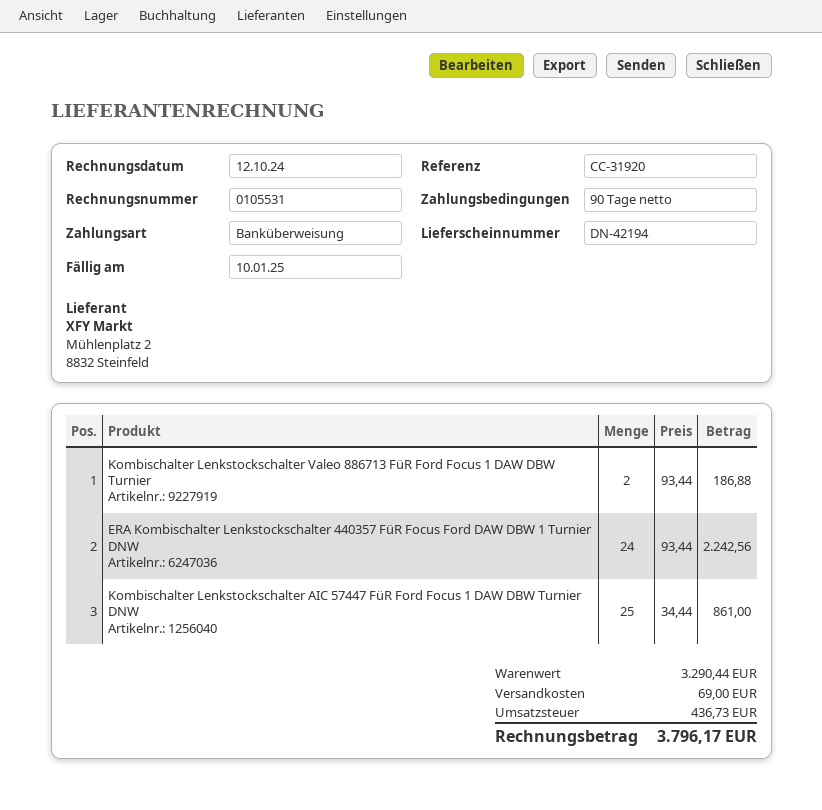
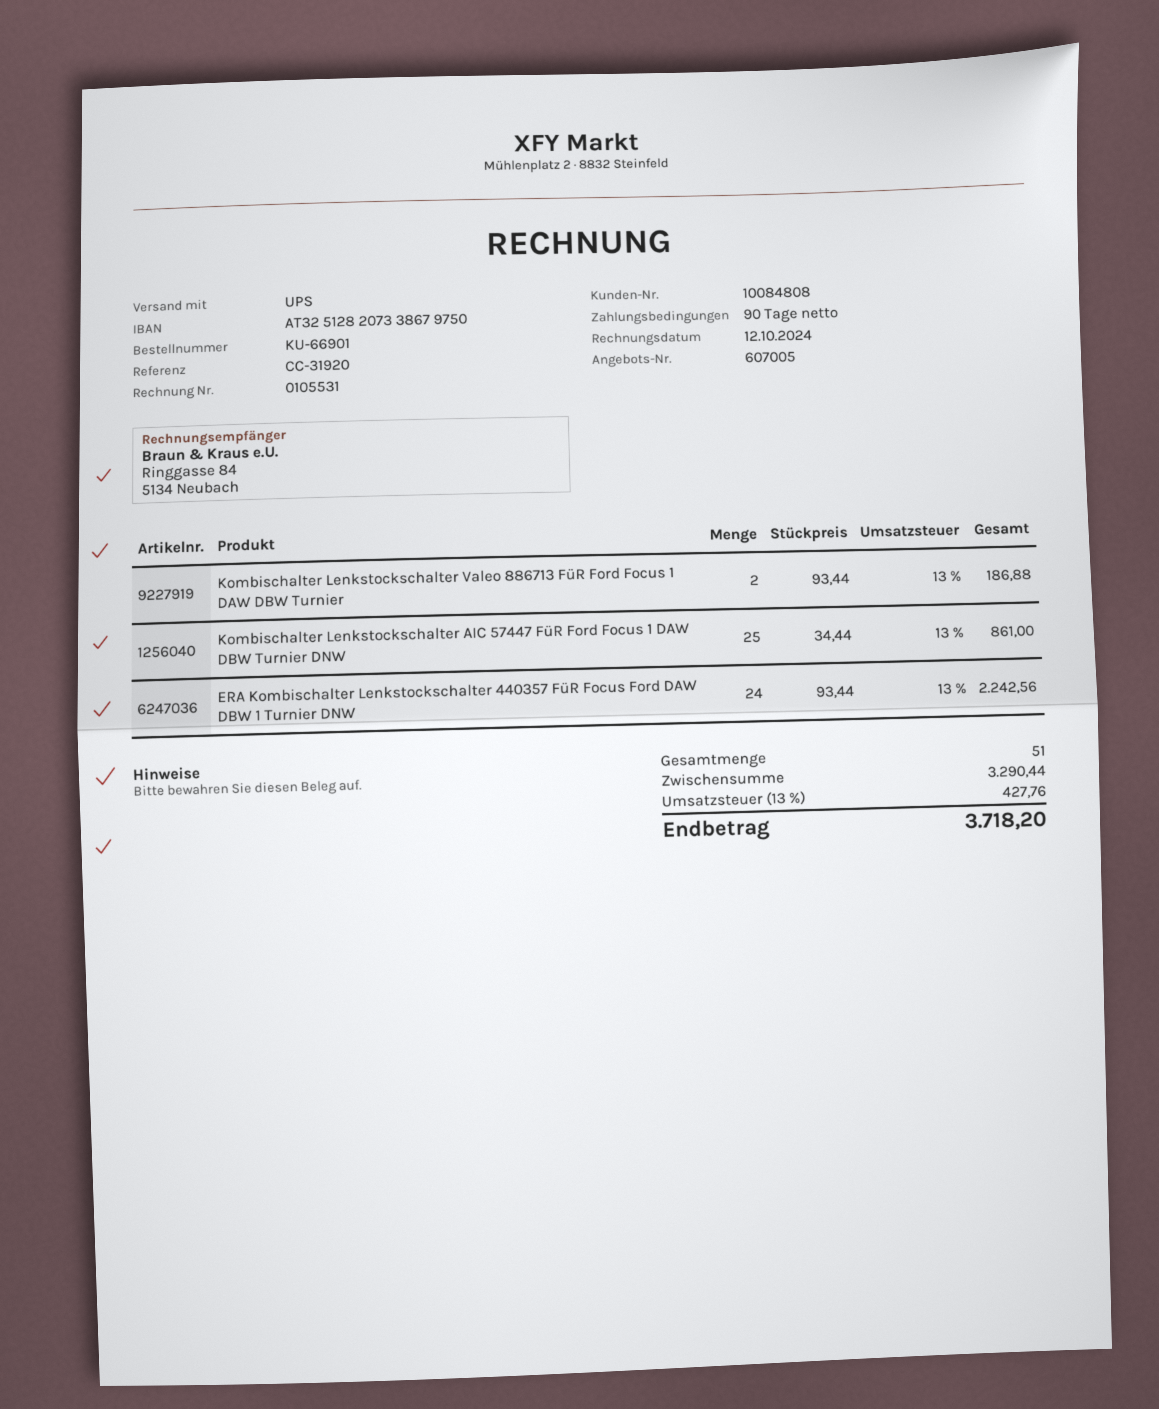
shipping: 69.00 -> none
tax: 436.73 -> 427.76
total: 3796.17 -> 3718.20

